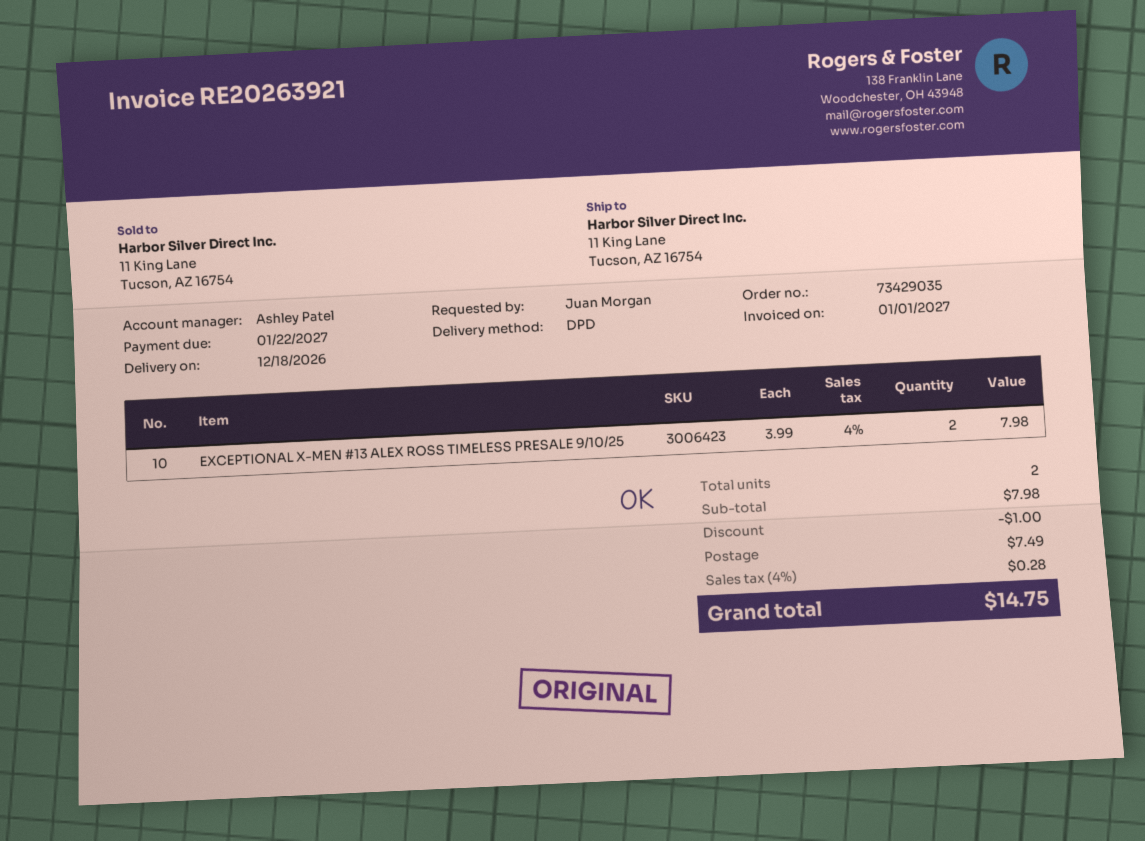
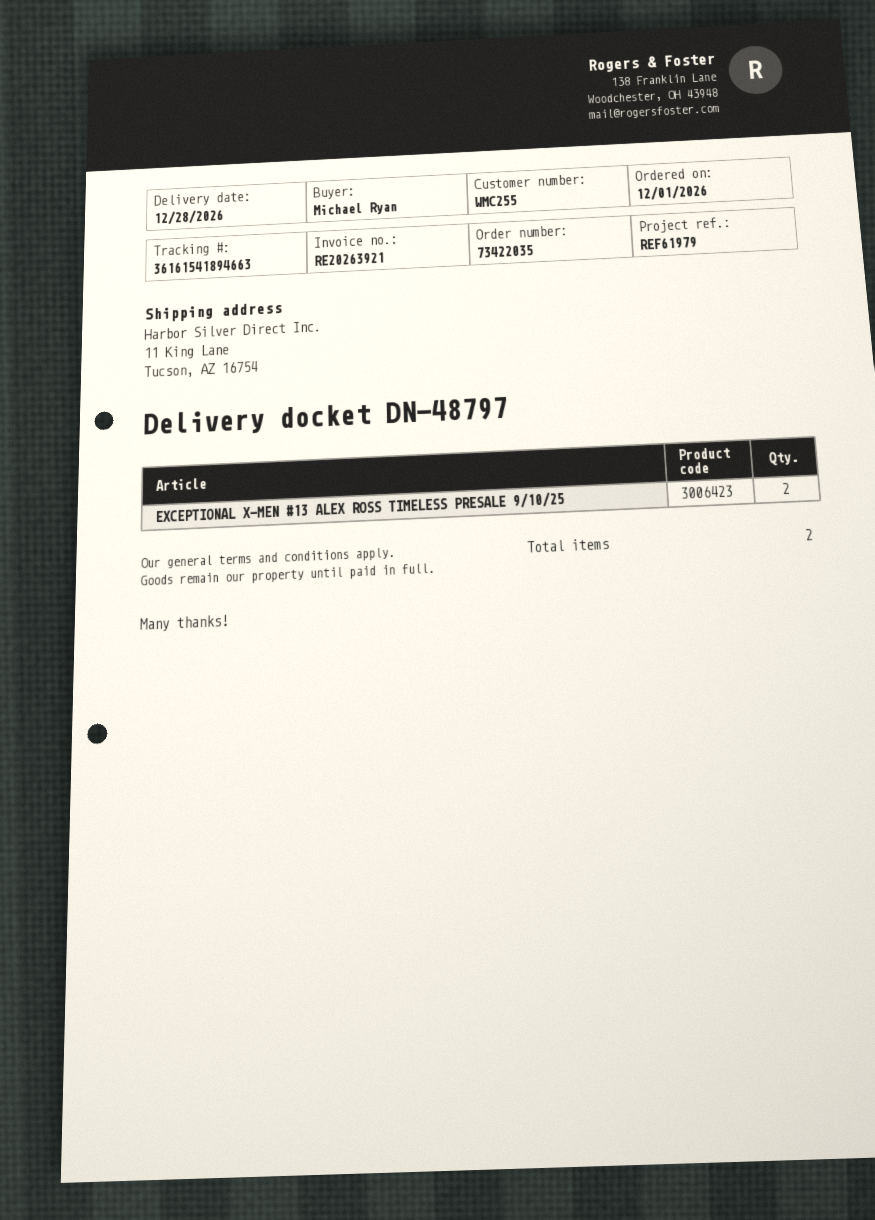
order number: 73429035 -> 73422035
delivery date: 2026-12-18 -> 2026-12-28
ordered by: Juan Morgan -> Michael Ryan

